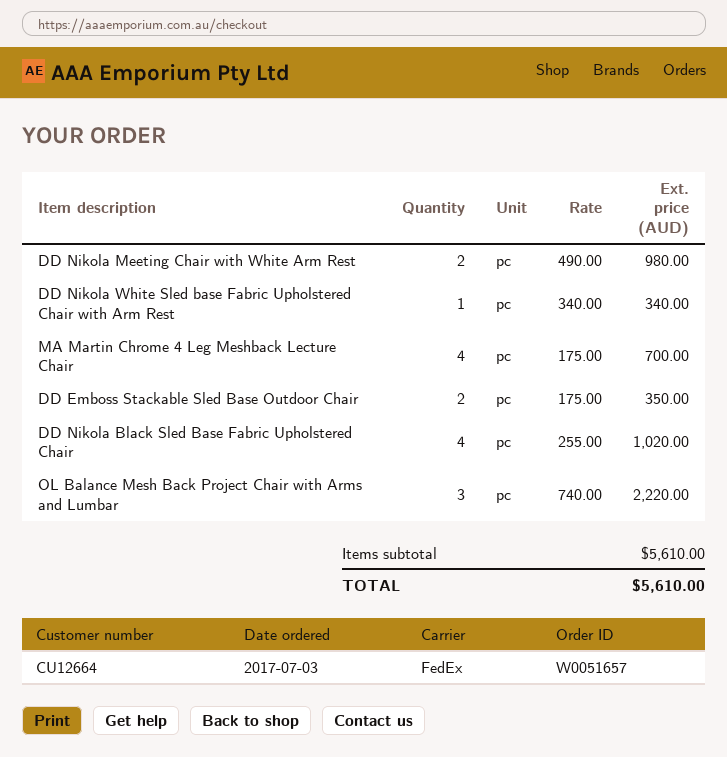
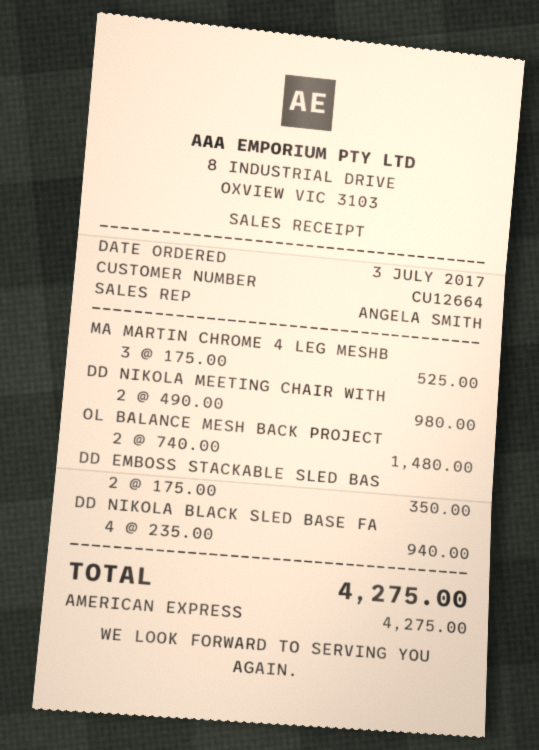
DD Nikola White Sled base Fabric Upholstered Chair with Arm Rest: 1 x 340.00 = 340.00 -> none
MA Martin Chrome 4 Leg Meshback Lecture Chair: 4 x 175.00 = 700.00 -> 3 x 175.00 = 525.00
DD Nikola Black Sled Base Fabric Upholstered Chair: 4 x 255.00 = 1020.00 -> 4 x 235.00 = 940.00
OL Balance Mesh Back Project Chair with Arms and Lumbar: 3 x 740.00 = 2220.00 -> 2 x 740.00 = 1480.00
total: 5610.00 -> 4275.00

